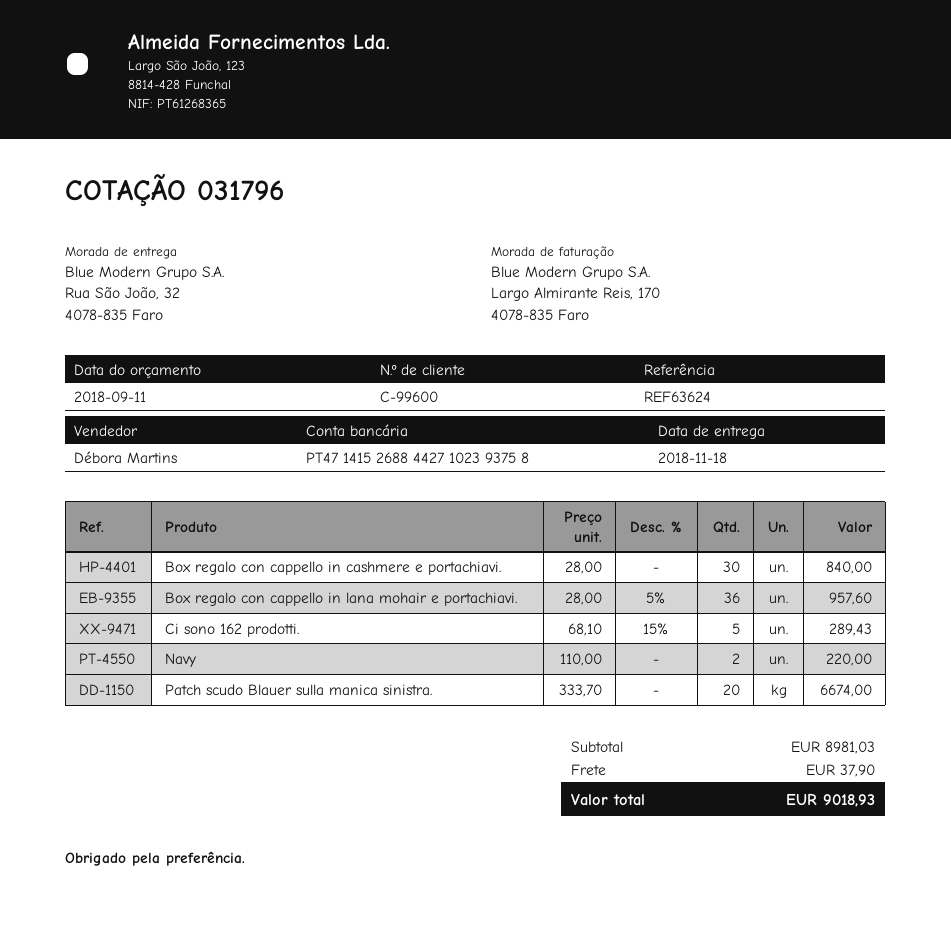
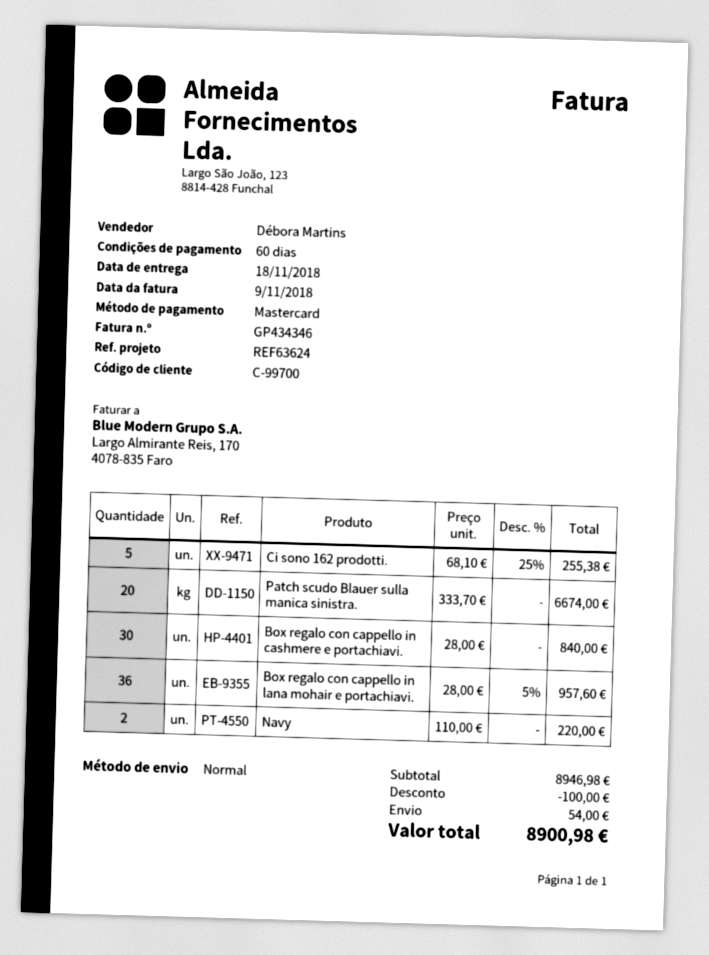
customer number: C-99600 -> C-99700
Ci sono 162 prodotti.: 5 x 68.10 - 15% = 289.43 -> 5 x 68.10 - 25% = 255.38
subtotal: 8981.03 -> 8946.98
discount: none -> 100.00
shipping: 37.90 -> 54.00
total: 9018.93 -> 8900.98

